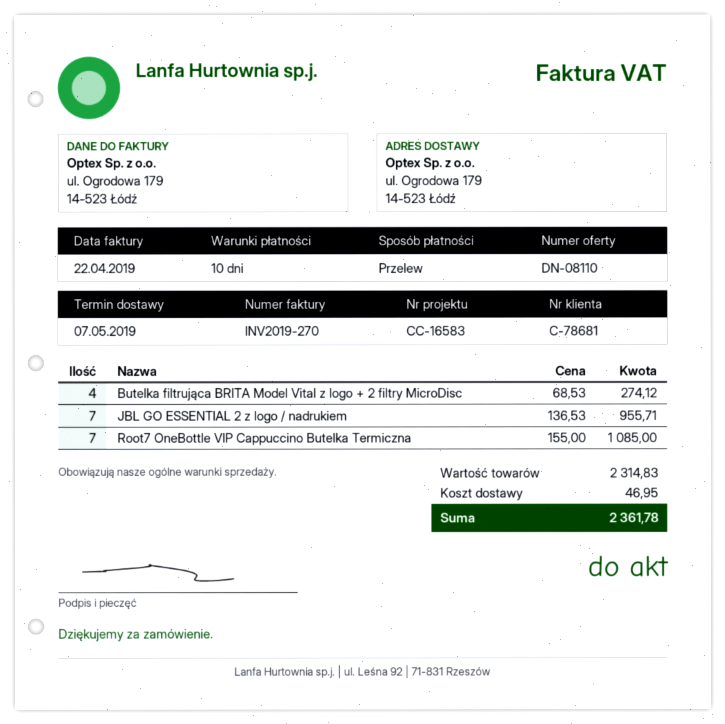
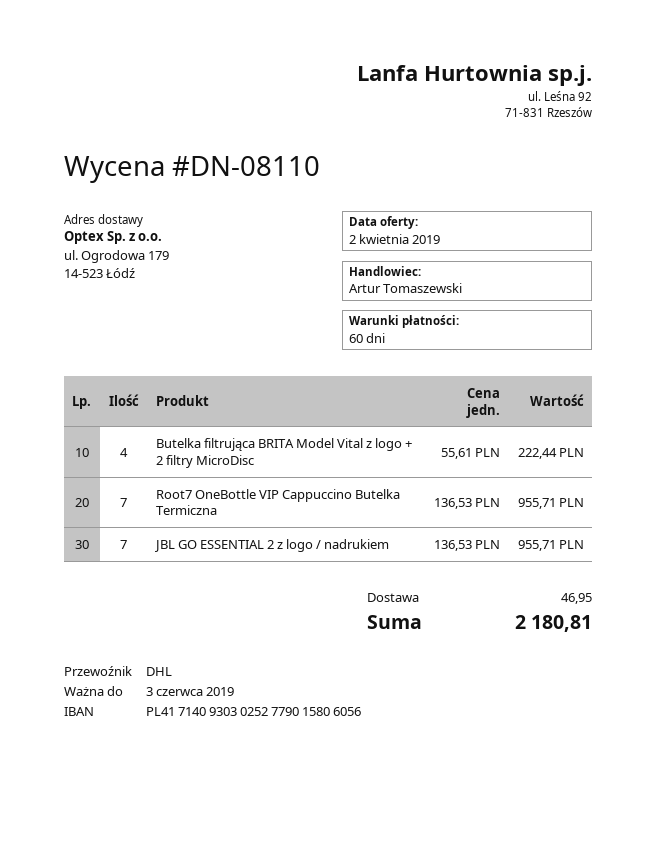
payment terms: 10 days -> 60 days
Butelka filtrująca BRITA Model Vital z logo + 2 filtry MicroDisc: 4 x 68.53 = 274.12 -> 4 x 55.61 = 222.44
Root7 OneBottle VIP Cappuccino Butelka Termiczna: 7 x 155.00 = 1085.00 -> 7 x 136.53 = 955.71
total: 2361.78 -> 2180.81

